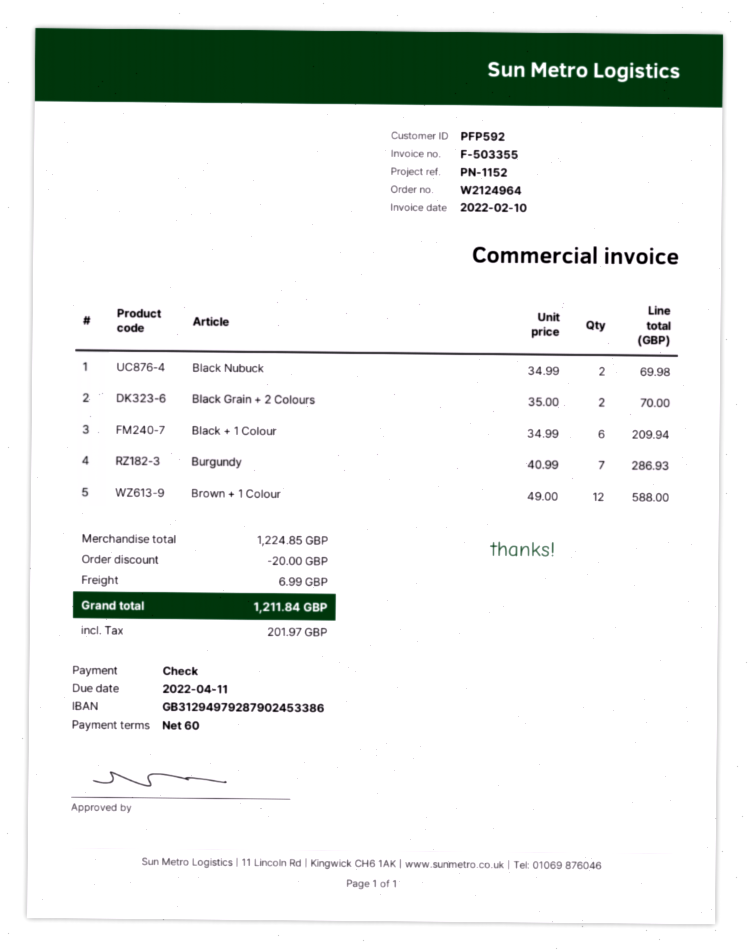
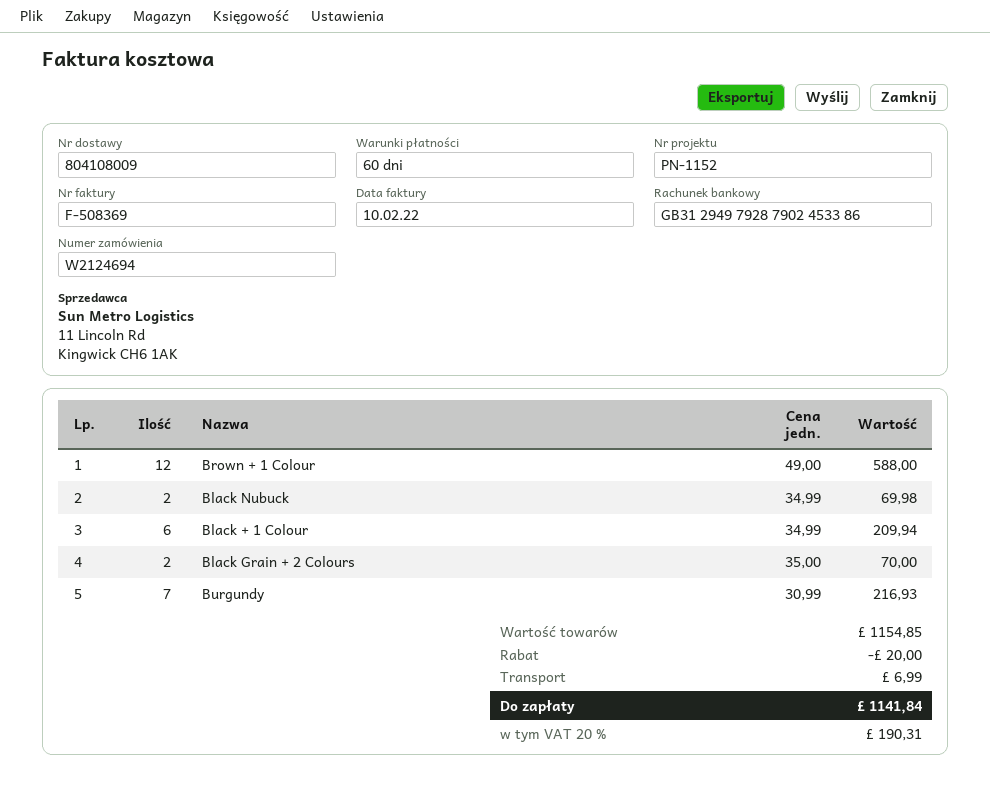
order number: W2124964 -> W2124694
invoice number: F-503355 -> F-508369
Burgundy: 7 x 40.99 = 286.93 -> 7 x 30.99 = 216.93
subtotal: 1224.85 -> 1154.85
tax: 201.97 -> 190.31
total: 1211.84 -> 1141.84

